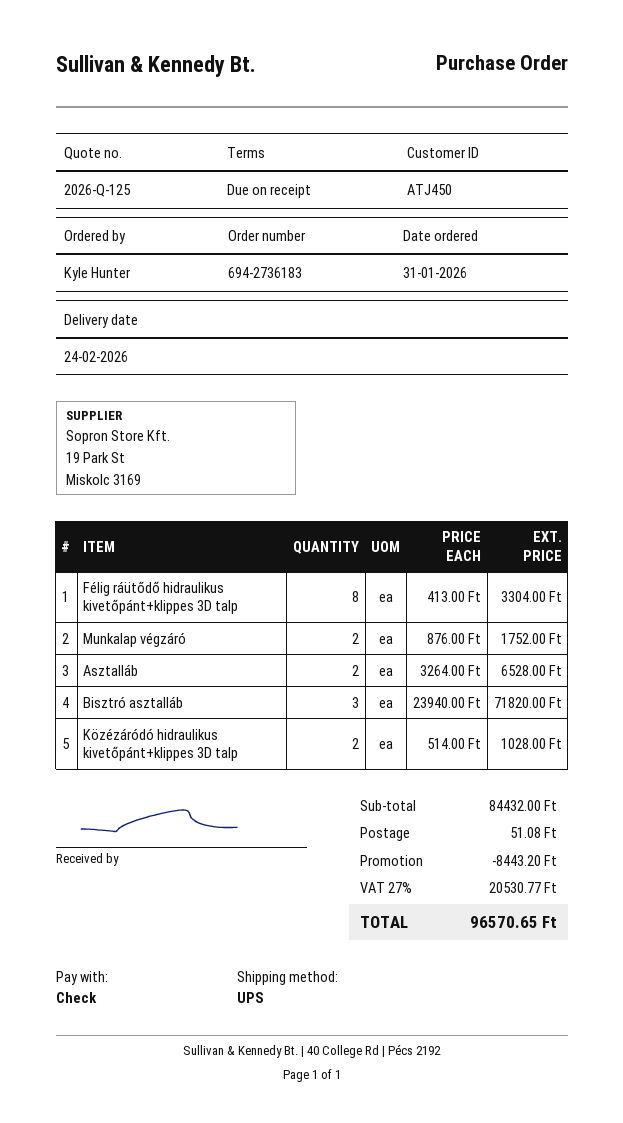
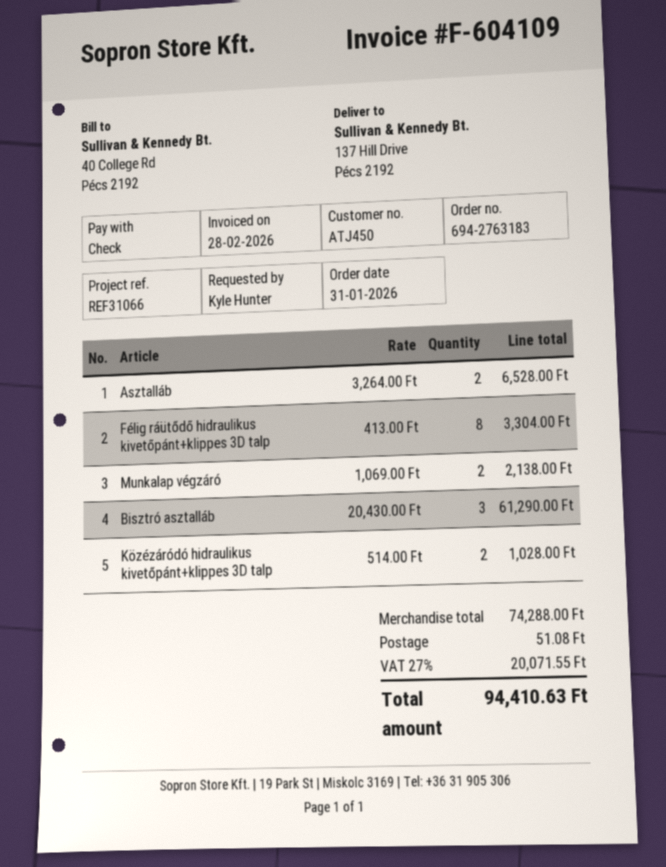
order number: 694-2736183 -> 694-2763183
Munkalap végzáró: 2 x 876.00 = 1752.00 -> 2 x 1069.00 = 2138.00
Bisztró asztalláb: 3 x 23940.00 = 71820.00 -> 3 x 20430.00 = 61290.00
subtotal: 84432.00 -> 74288.00
discount: 8443.20 -> none
tax: 27% = 20530.77 -> 27% = 20071.55
total: 96570.65 -> 94410.63

